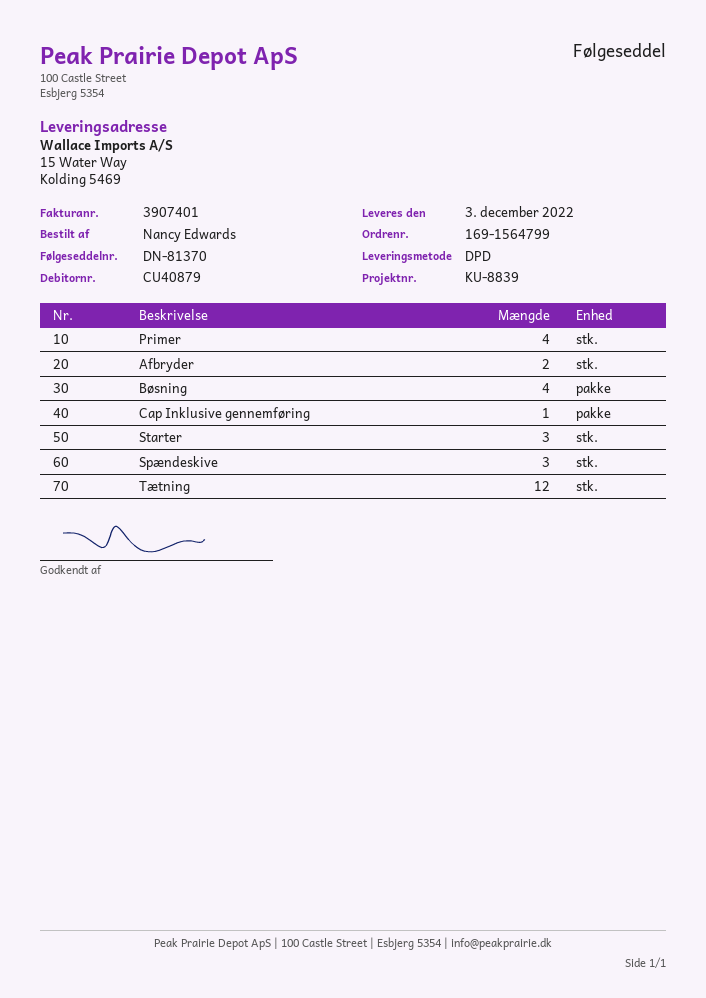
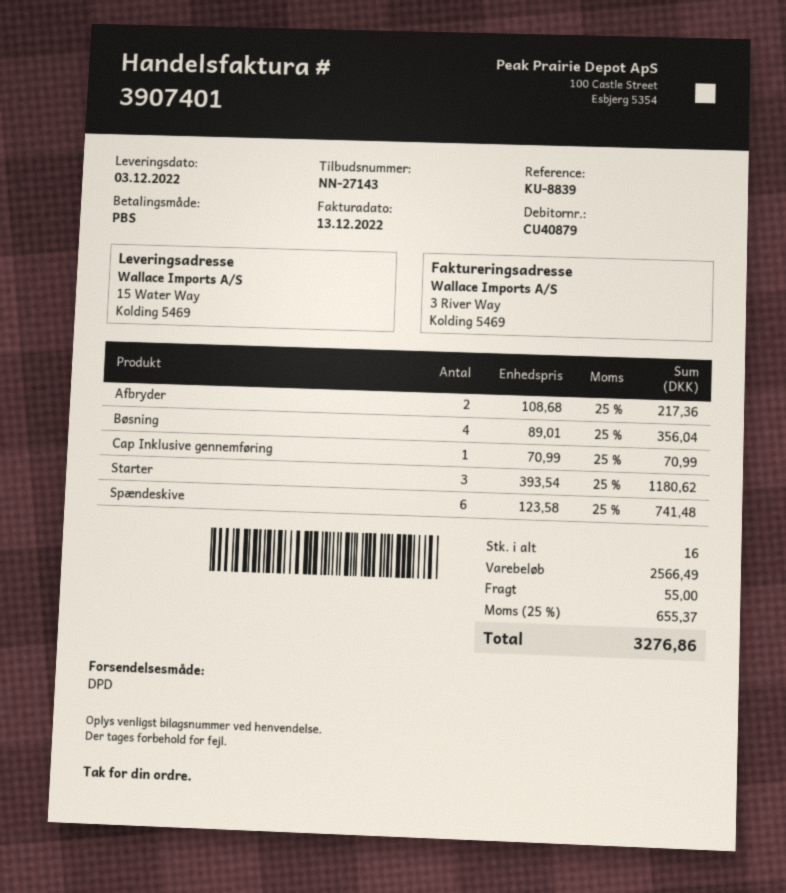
Primer: 4 -> none
Spændeskive: 3 -> 6
Tætning: 12 -> none

